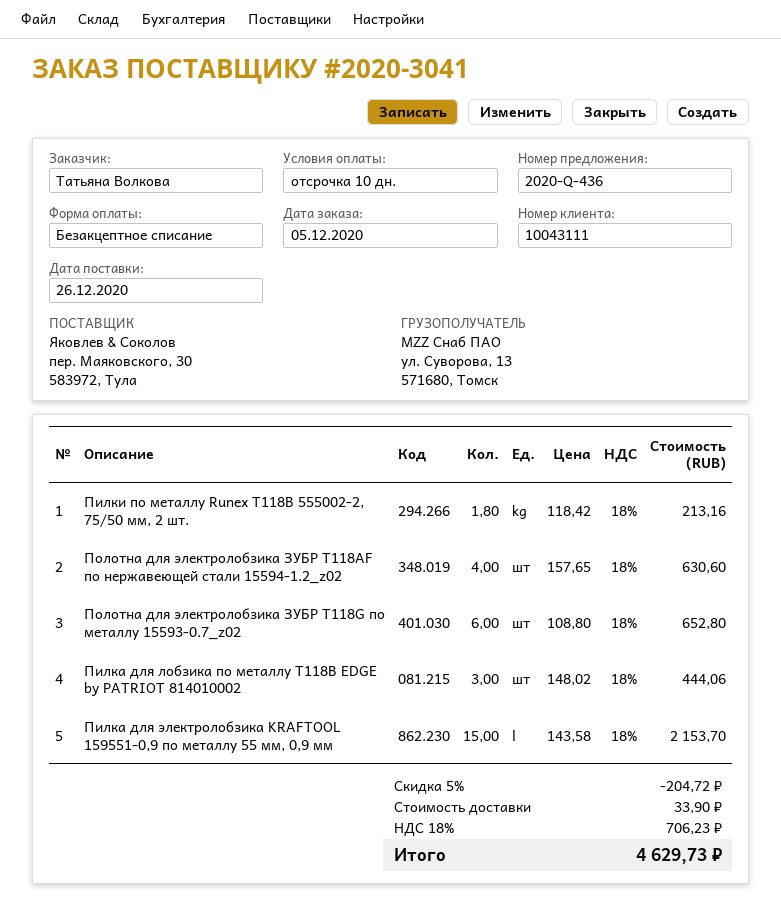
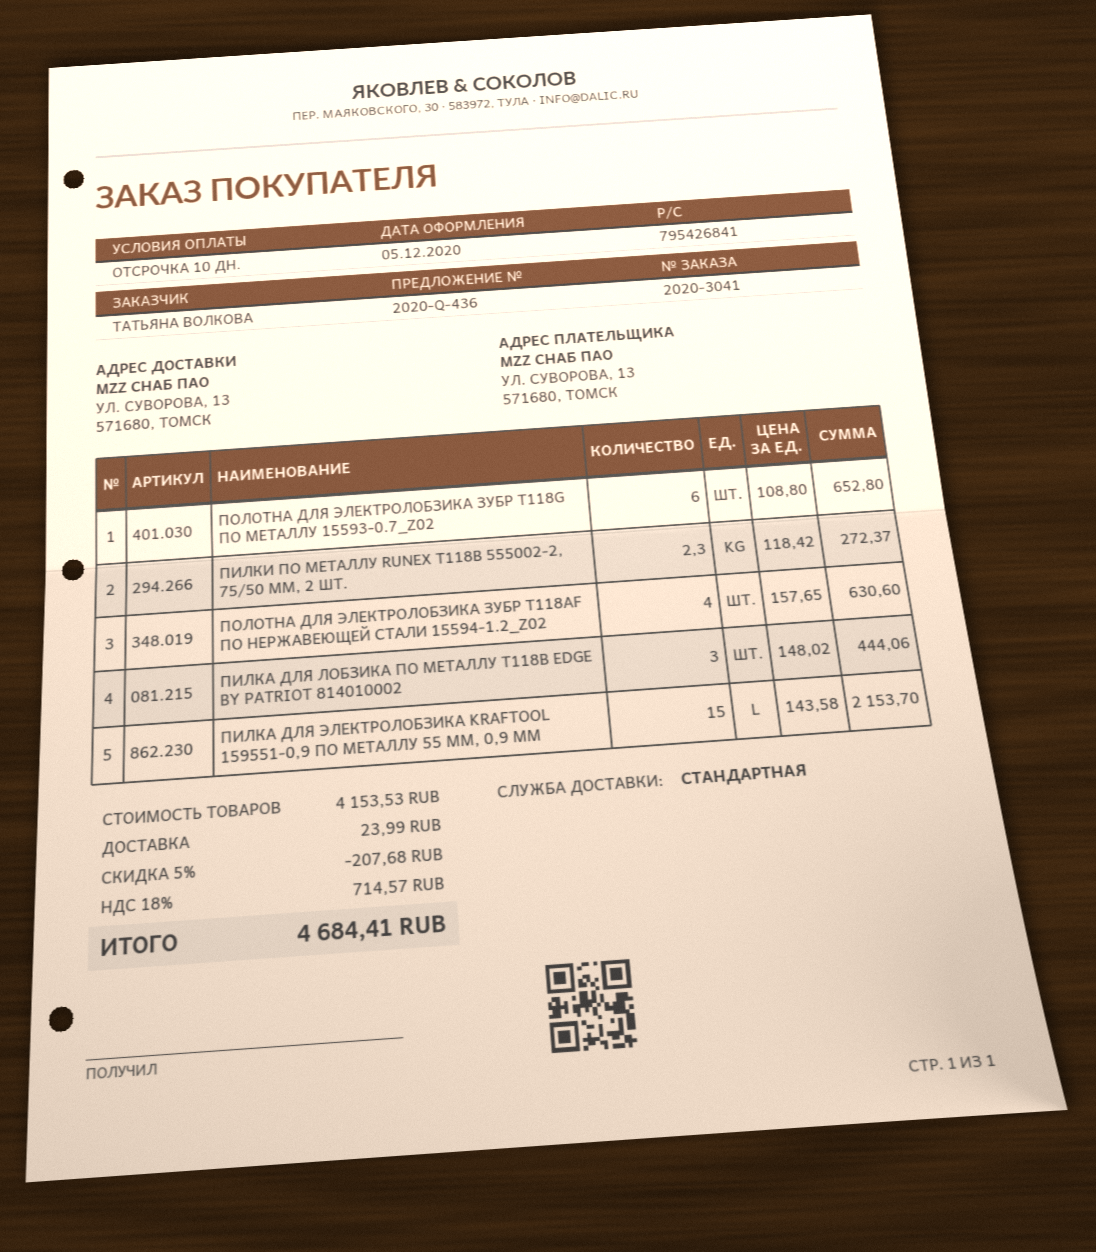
Пилки по металлу Runex T118B 555002-2, 75/50 мм, 2 шт.: 1.8 x 118.42 = 213.16 -> 2.3 x 118.42 = 272.37
discount: 5% = 204.72 -> 5% = 207.68
shipping: 33.90 -> 23.99
tax: 18% = 706.23 -> 18% = 714.57
total: 4629.73 -> 4684.41

